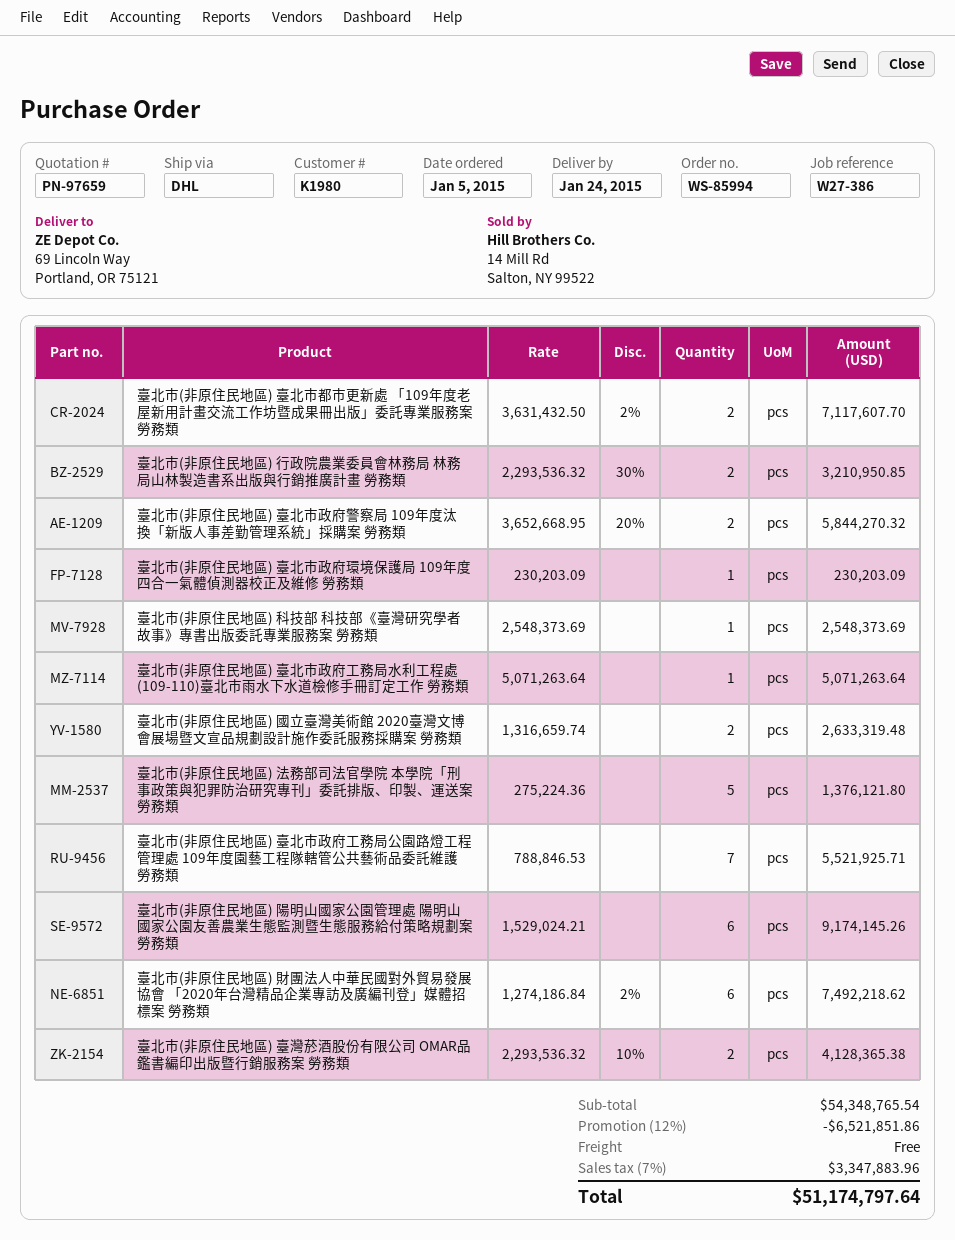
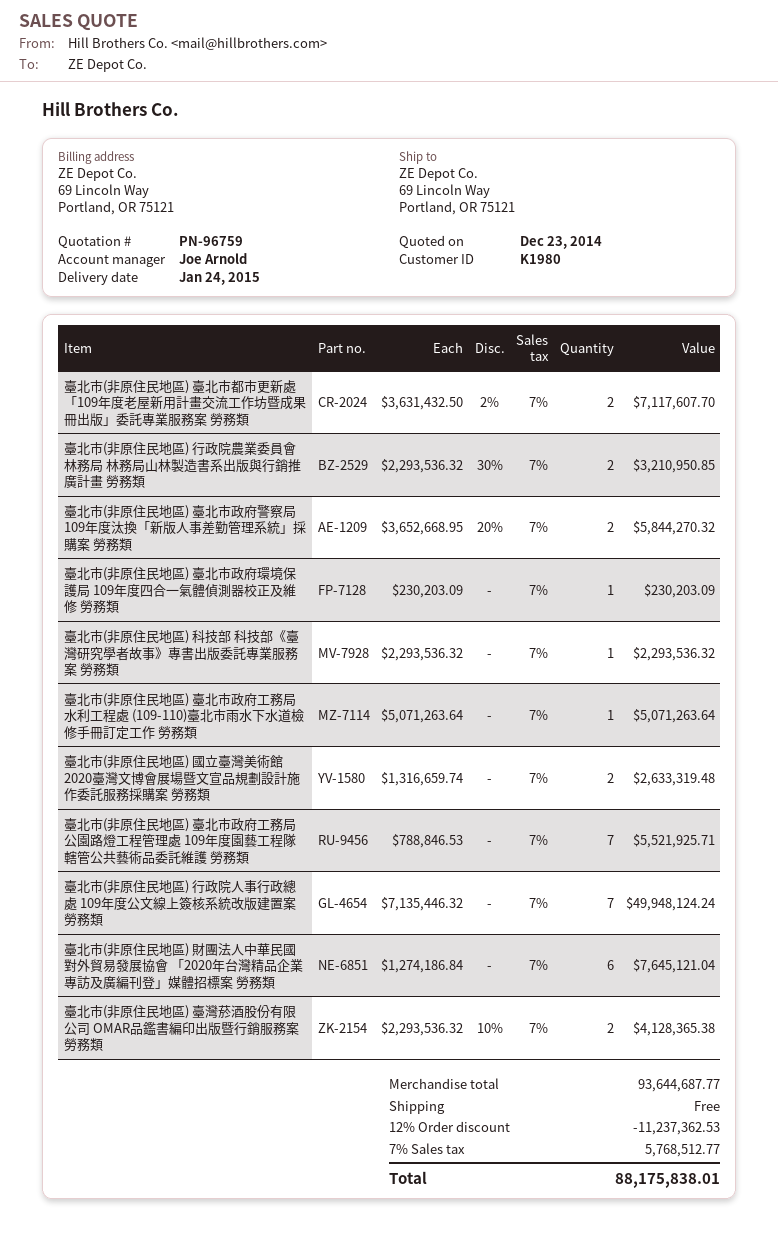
quote number: PN-97659 -> PN-96759
臺北市(非原住民地區) 科技部 科技部《臺灣研究學者故事》專書出版委託專業服務案 勞務類: 1 x 2548373.69 = 2548373.69 -> 1 x 2293536.32 = 2293536.32
臺北市(非原住民地區) 法務部司法官學院 本學院「刑事政策與犯罪防治研究專刊」委託排版、印製、運送案 勞務類: 5 x 275224.36 = 1376121.80 -> none
臺北市(非原住民地區) 陽明山國家公園管理處 陽明山國家公園友善農業生態監測暨生態服務給付策略規劃案 勞務類: 6 x 1529024.21 = 9174145.26 -> none
臺北市(非原住民地區) 財團法人中華民國對外貿易發展協會 「2020年台灣精品企業專訪及廣編刊登」媒體招標案 勞務類: 6 x 1274186.84 - 2% = 7492218.62 -> 6 x 1274186.84 = 7645121.04
臺北市(非原住民地區) 行政院人事行政總處 109年度公文線上簽核系統改版建置案 勞務類: none -> 7 x 7135446.32 = 49948124.24
subtotal: 54348765.54 -> 93644687.77
discount: 12% = 6521851.86 -> 12% = 11237362.53
tax: 7% = 3347883.96 -> 7% = 5768512.77
total: 51174797.64 -> 88175838.01

